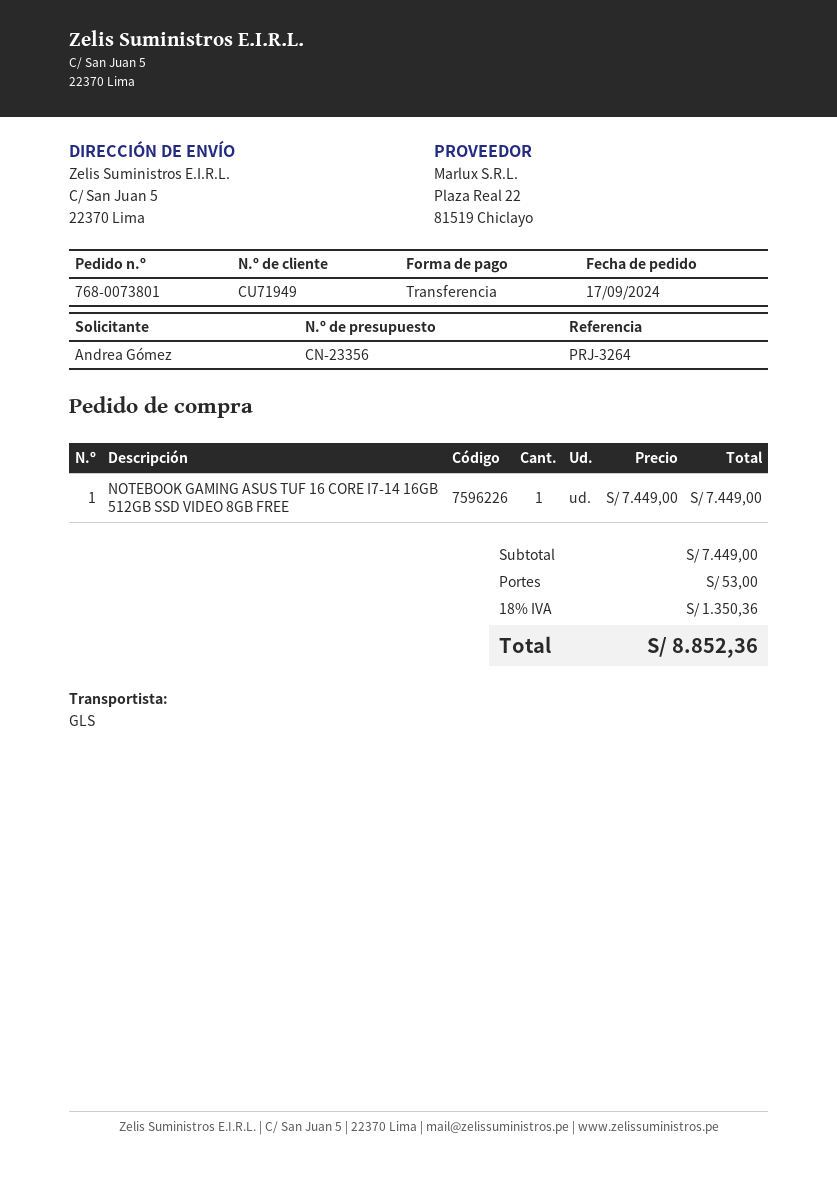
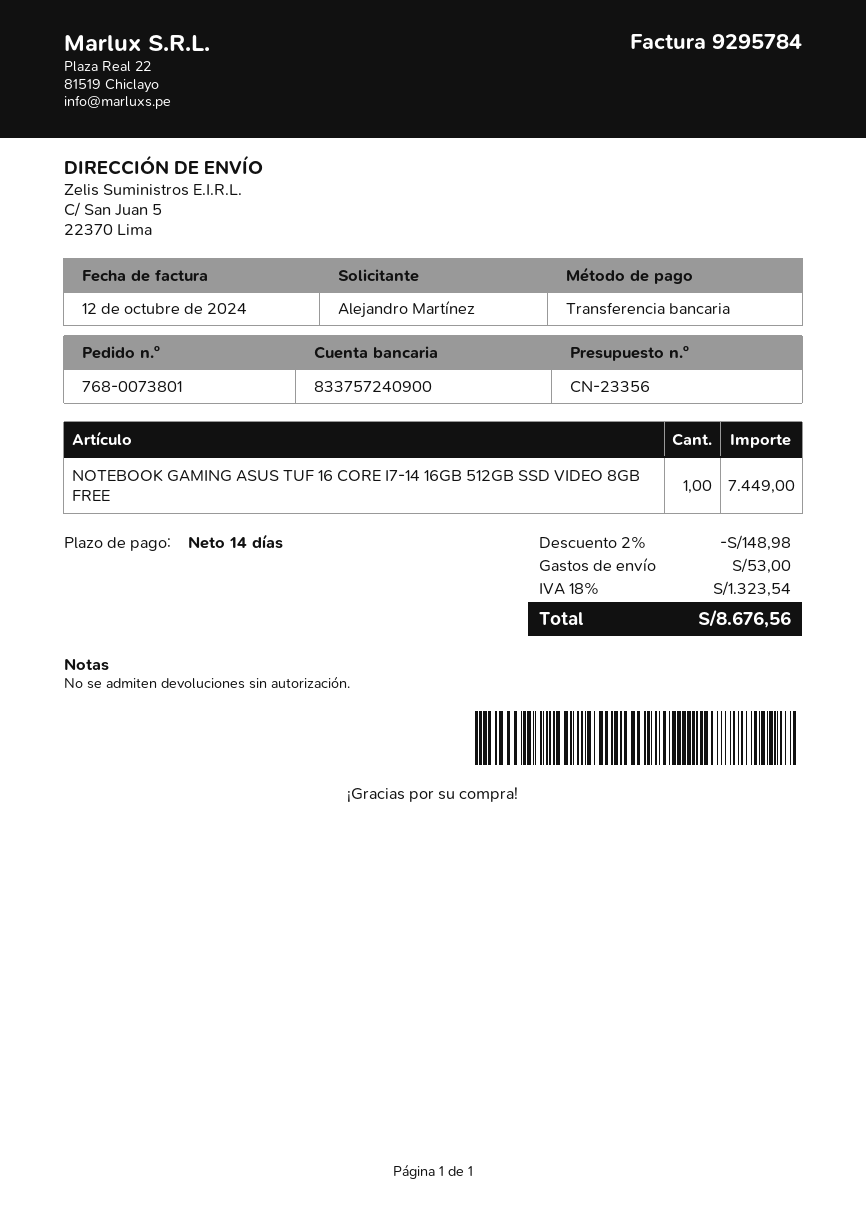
ordered by: Andrea Gómez -> Alejandro Martínez
discount: none -> 2% = 148.98
tax: 18% = 1350.36 -> 18% = 1323.54
total: 8852.36 -> 8676.56

